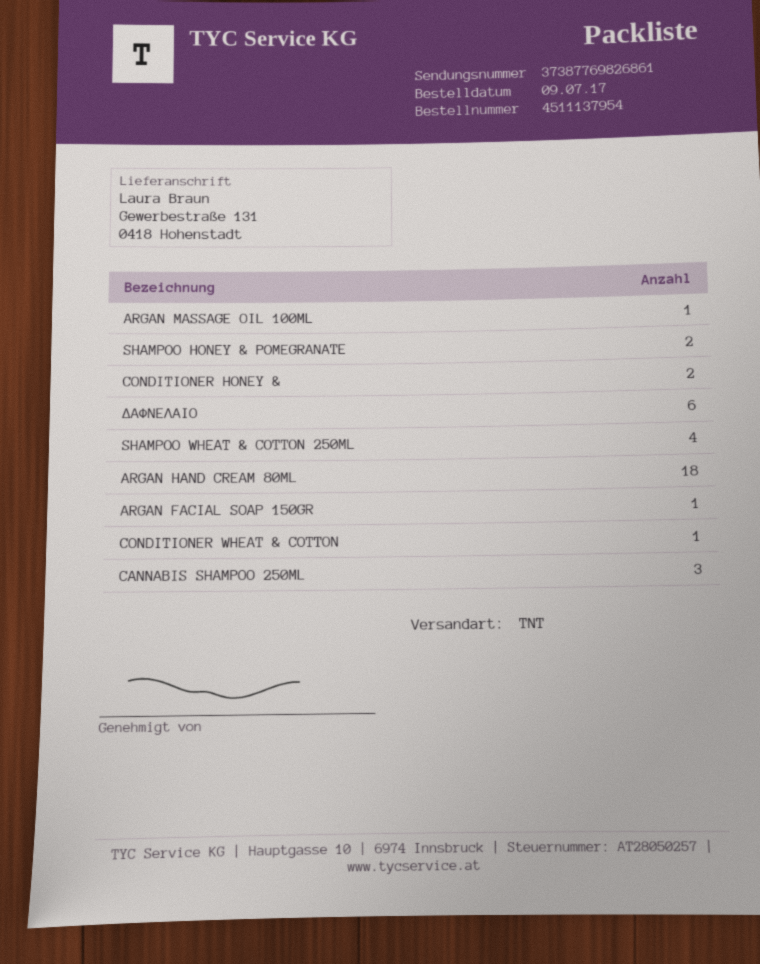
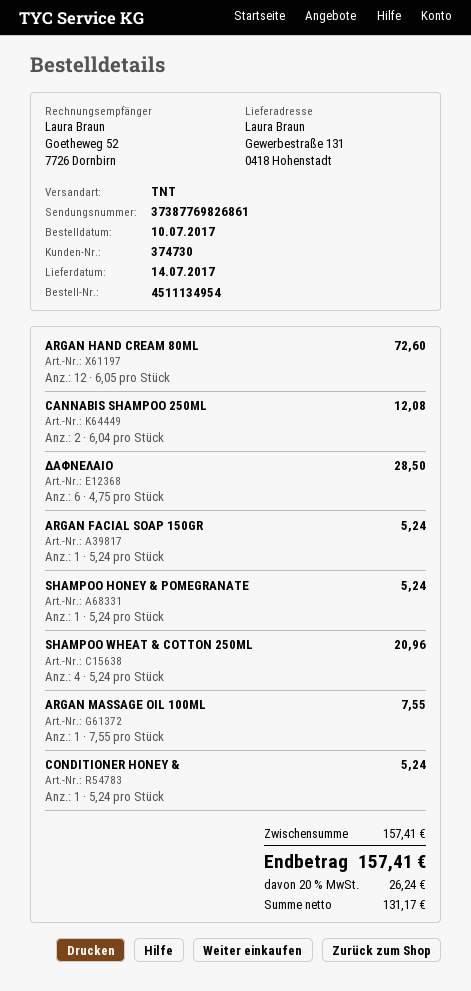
order number: 4511137954 -> 4511134954
order date: 2017-07-09 -> 2017-07-10
SHAMPOO HONEY & POMEGRANATE: 2 -> 1
CONDITIONER HONEY &: 2 -> 1
ARGAN HAND CREAM 80ML: 18 -> 12
CONDITIONER WHEAT & COTTON: 1 -> none
CANNABIS SHAMPOO 250ML: 3 -> 2

